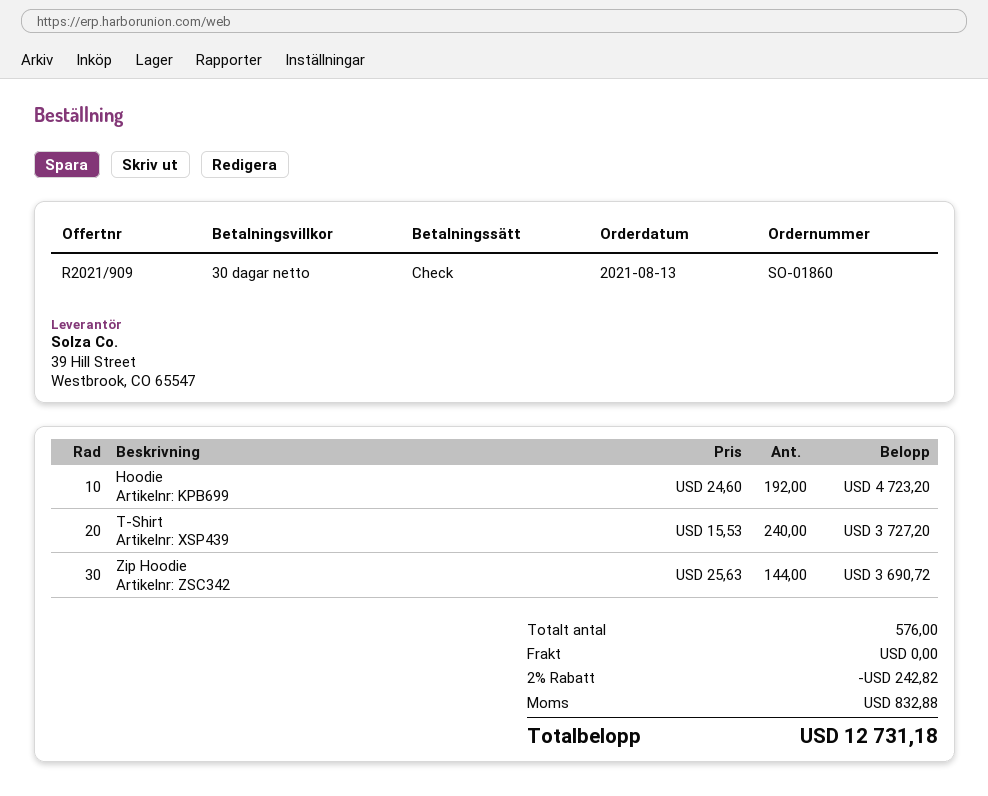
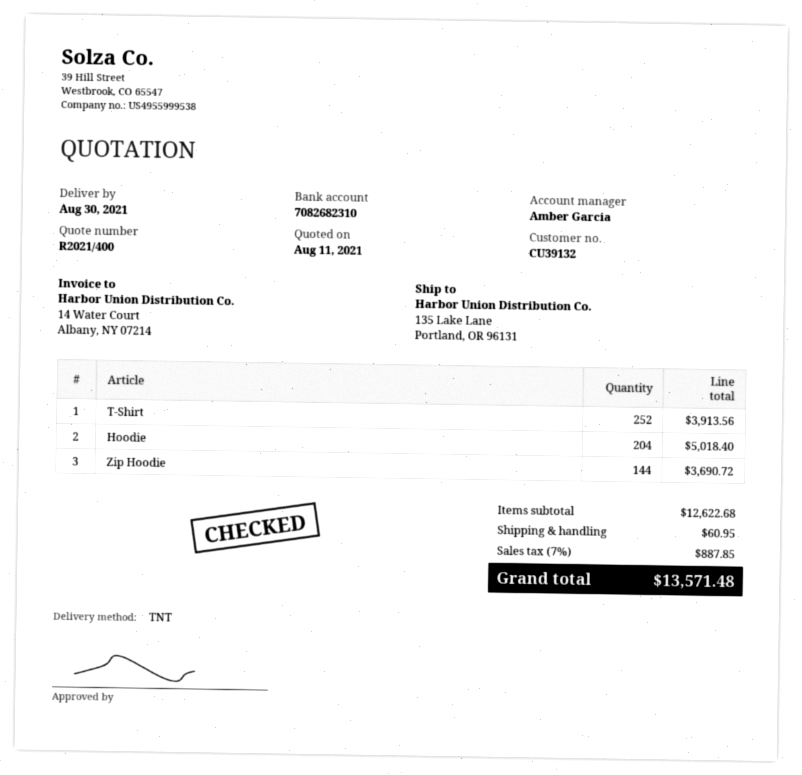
quote number: R2021/909 -> R2021/400
Hoodie: 192 for 4723.20 -> 204 for 5018.40
T-Shirt: 240 for 3727.20 -> 252 for 3913.56
discount: 2% = 242.82 -> none
shipping: 0.00 -> 60.95
tax: 832.88 -> 887.85
total: 12731.18 -> 13571.48

